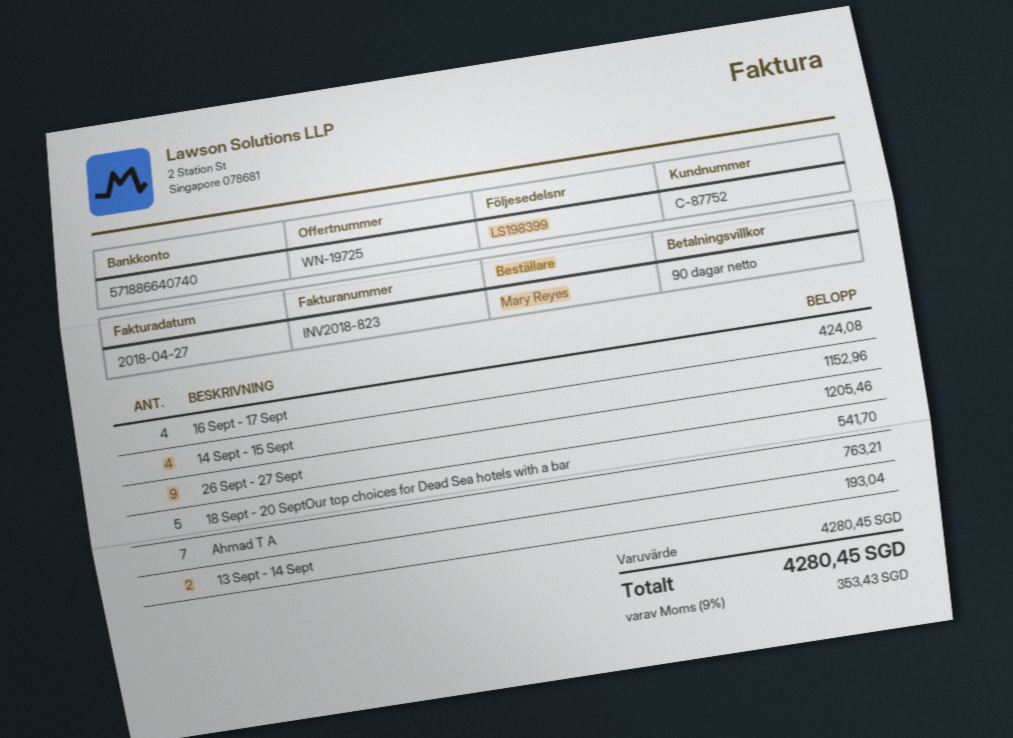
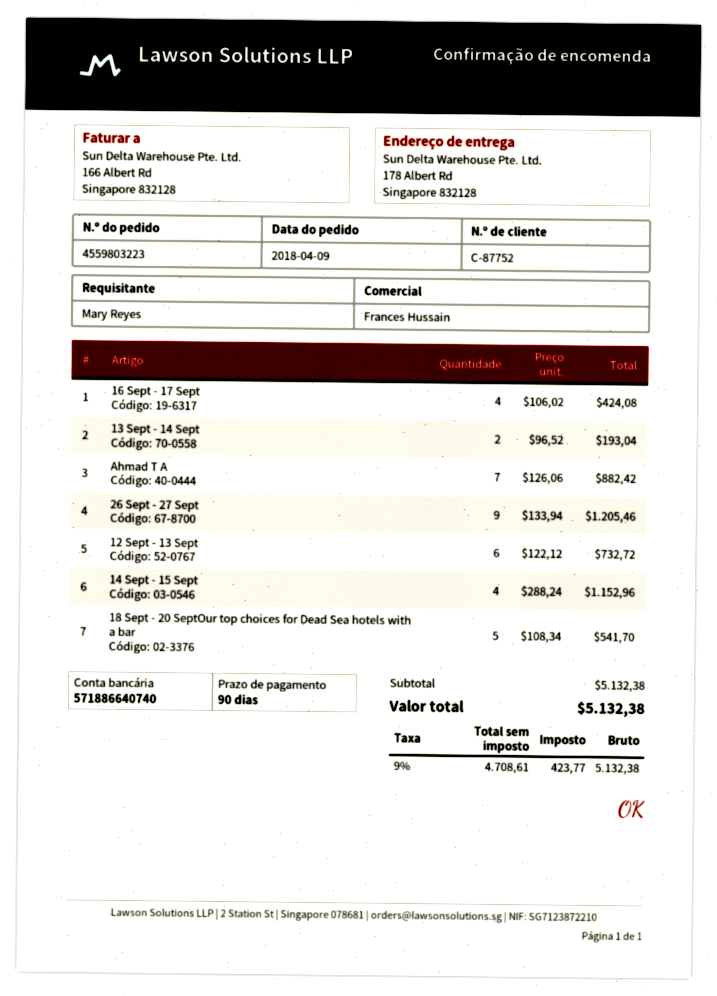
Ahmad T A: 7 for 763.21 -> 7 for 882.42
12 Sept - 13 Sept: none -> 6 for 732.72
subtotal: 4280.45 -> 5132.38
tax: 9% = 353.43 -> 9% = 423.77
total: 4280.45 -> 5132.38

